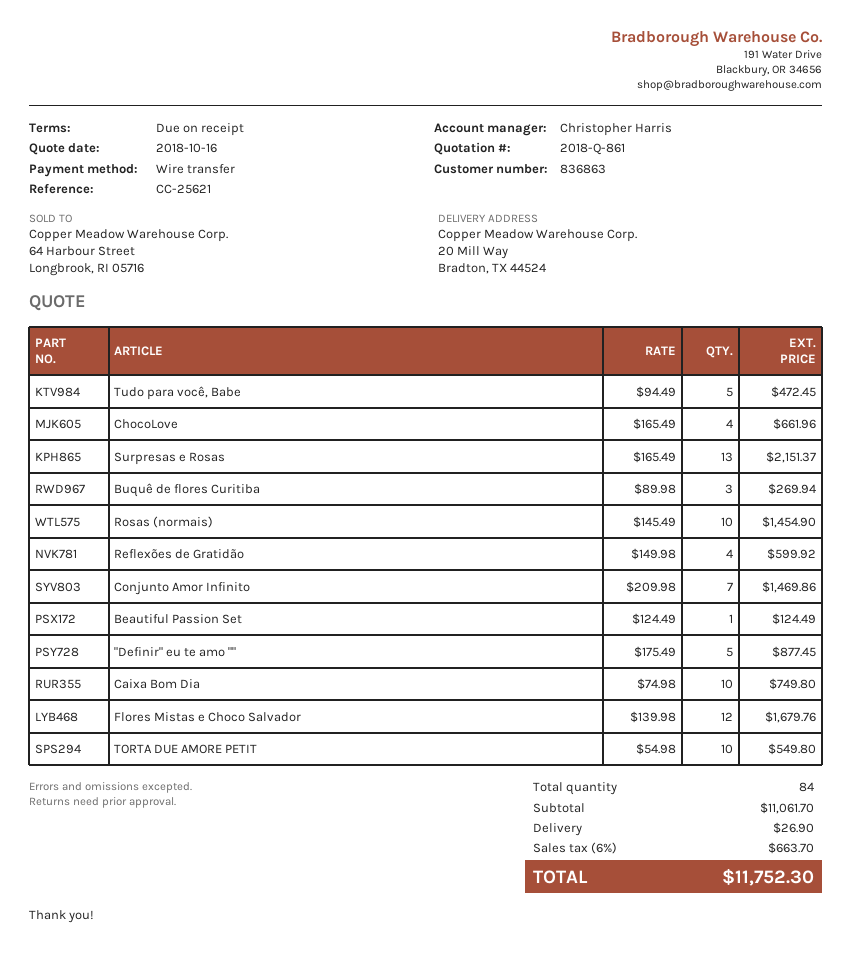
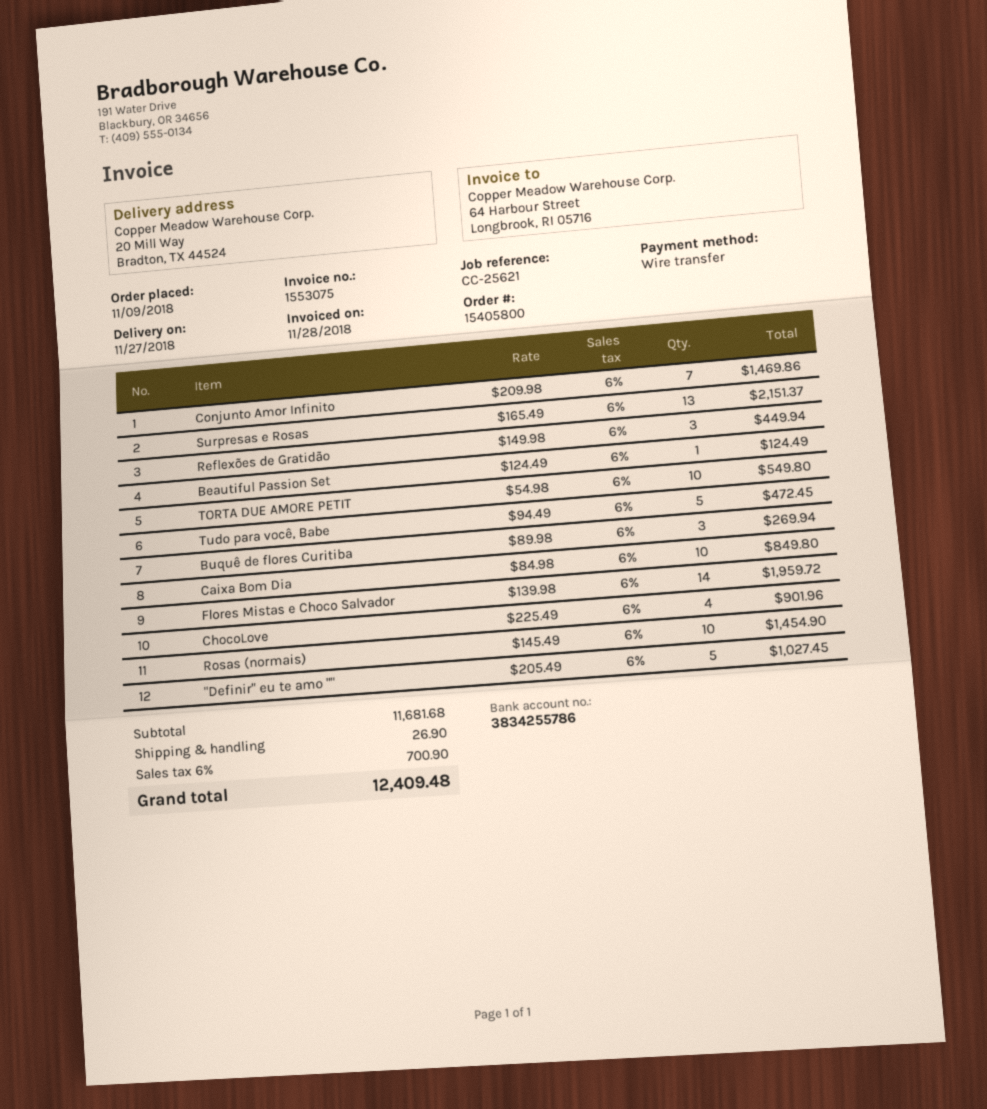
ChocoLove: 4 x 165.49 = 661.96 -> 4 x 225.49 = 901.96
Reflexões de Gratidão: 4 x 149.98 = 599.92 -> 3 x 149.98 = 449.94
"Definir" eu te amo "": 5 x 175.49 = 877.45 -> 5 x 205.49 = 1027.45
Caixa Bom Dia: 10 x 74.98 = 749.80 -> 10 x 84.98 = 849.80
Flores Mistas e Choco Salvador: 12 x 139.98 = 1679.76 -> 14 x 139.98 = 1959.72
subtotal: 11061.70 -> 11681.68
tax: 6% = 663.70 -> 6% = 700.90
total: 11752.30 -> 12409.48

